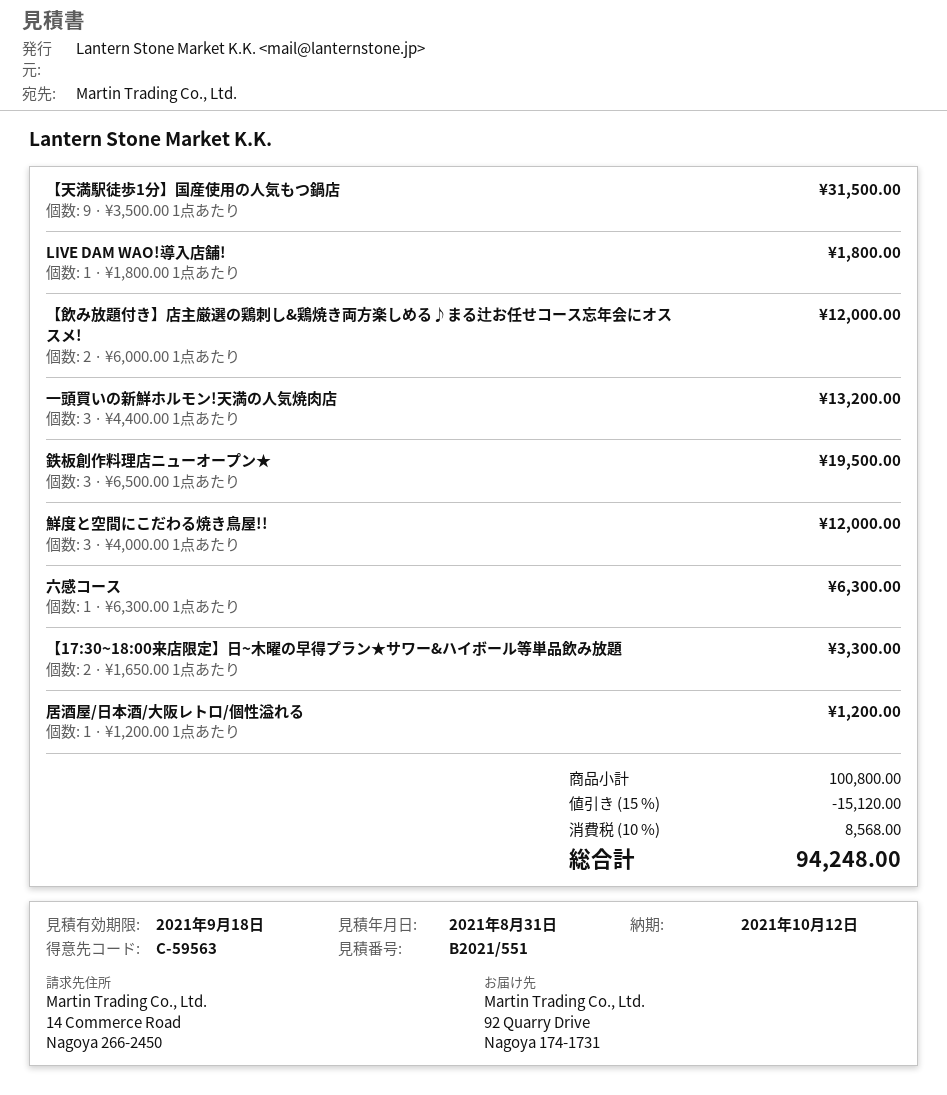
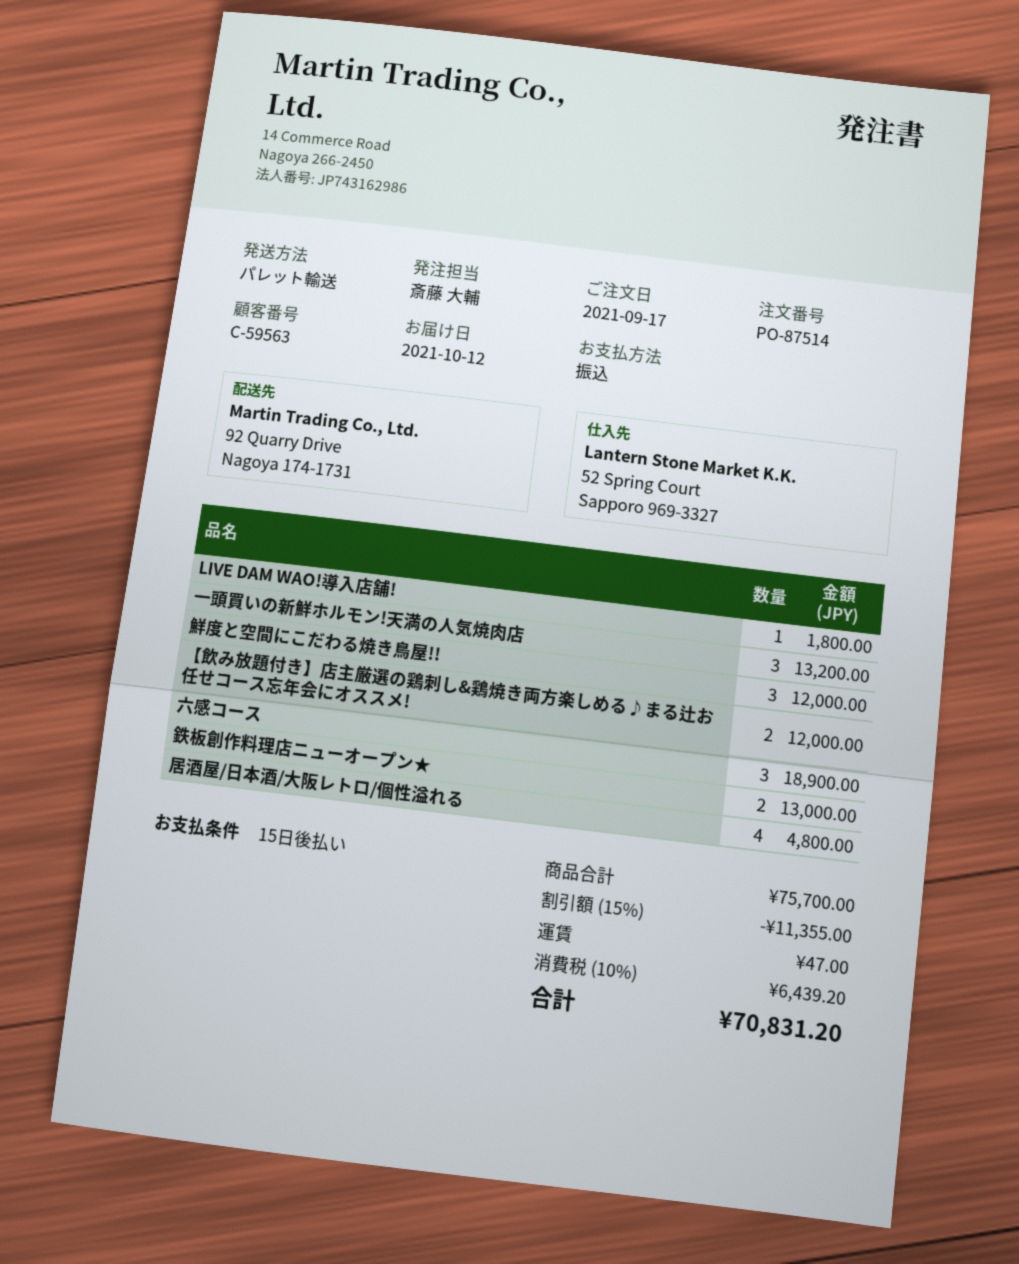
【天満駅徒歩1分】国産使用の人気もつ鍋店: 9 for 31500.00 -> none
鉄板創作料理店ニューオープン★: 3 for 19500.00 -> 2 for 13000.00
六感コース: 1 for 6300.00 -> 3 for 18900.00
【17:30~18:00来店限定】日~木曜の早得プラン★サワー&ハイボール等単品飲み放題: 2 for 3300.00 -> none
居酒屋/日本酒/大阪レトロ/個性溢れる: 1 for 1200.00 -> 4 for 4800.00
subtotal: 100800.00 -> 75700.00
discount: 15% = 15120.00 -> 15% = 11355.00
shipping: none -> 47.00
tax: 10% = 8568.00 -> 10% = 6439.20
total: 94248.00 -> 70831.20

